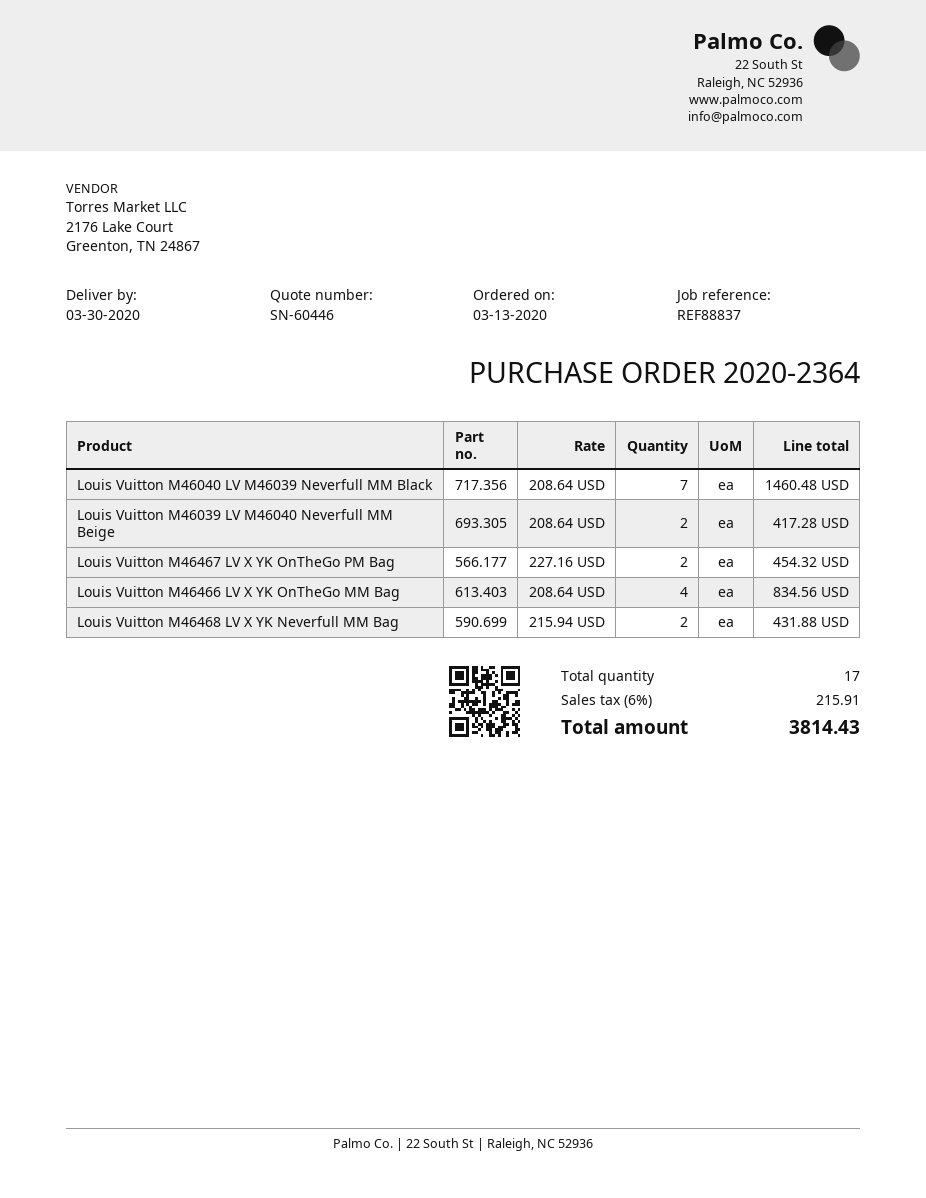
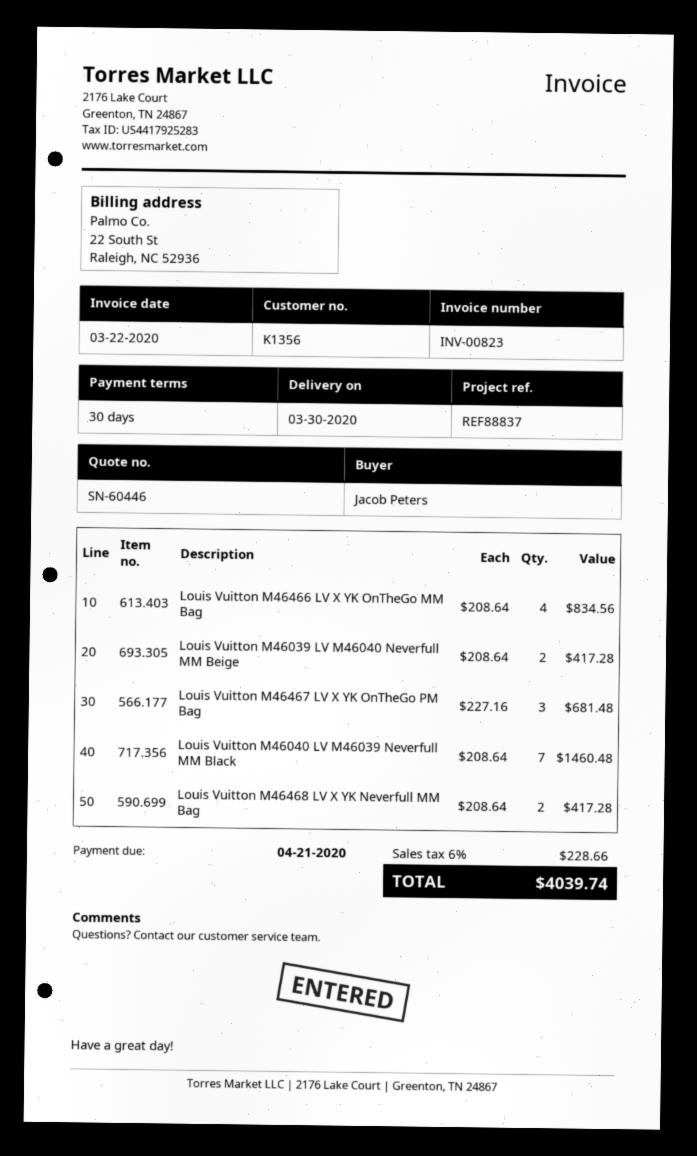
Louis Vuitton M46467 LV X YK OnTheGo PM Bag: 2 x 227.16 = 454.32 -> 3 x 227.16 = 681.48
Louis Vuitton M46468 LV X YK Neverfull MM Bag: 2 x 215.94 = 431.88 -> 2 x 208.64 = 417.28
tax: 6% = 215.91 -> 6% = 228.66
total: 3814.43 -> 4039.74

